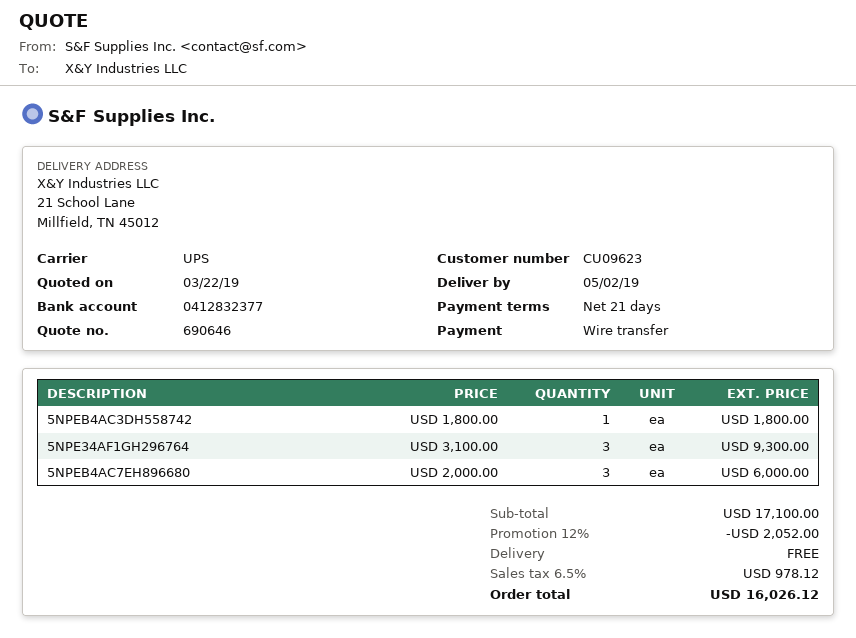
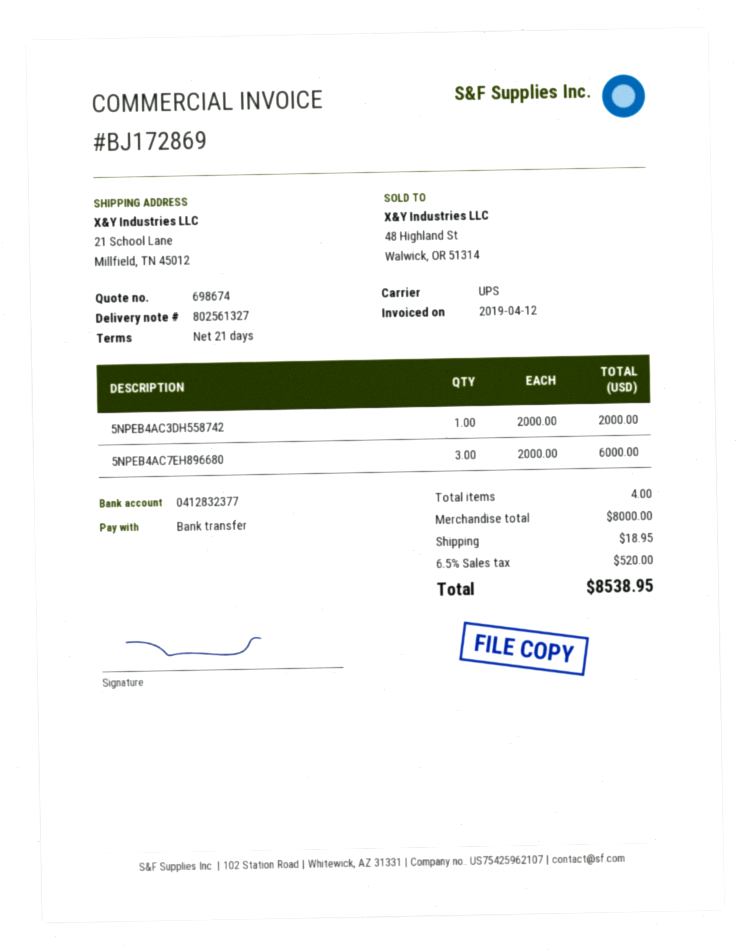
quote number: 690646 -> 698674
5NPEB4AC3DH558742: 1 x 1800.00 = 1800.00 -> 1 x 2000.00 = 2000.00
5NPE34AF1GH296764: 3 x 3100.00 = 9300.00 -> none
subtotal: 17100.00 -> 8000.00
discount: 12% = 2052.00 -> none
shipping: 0.00 -> 18.95
tax: 6.5% = 978.12 -> 6.5% = 520.00
total: 16026.12 -> 8538.95

